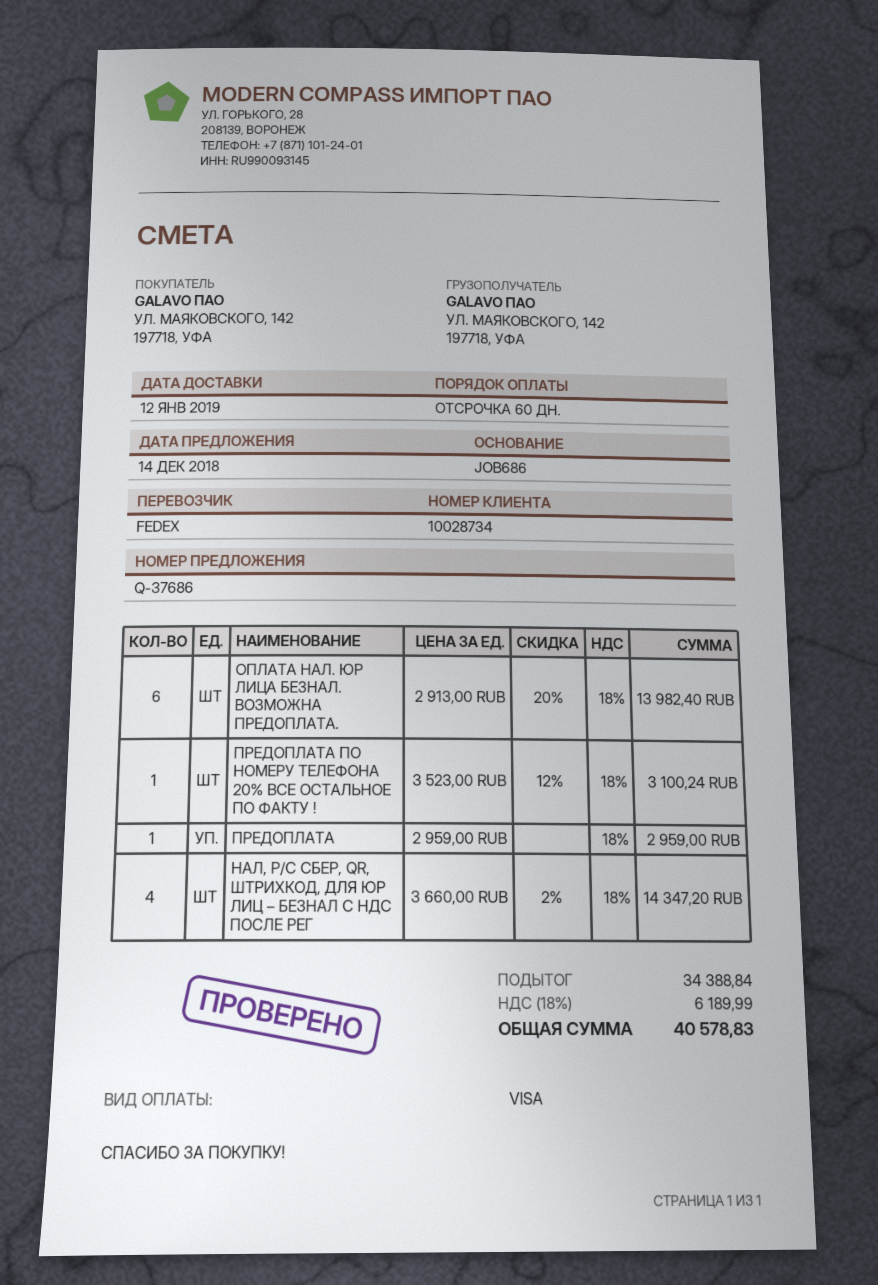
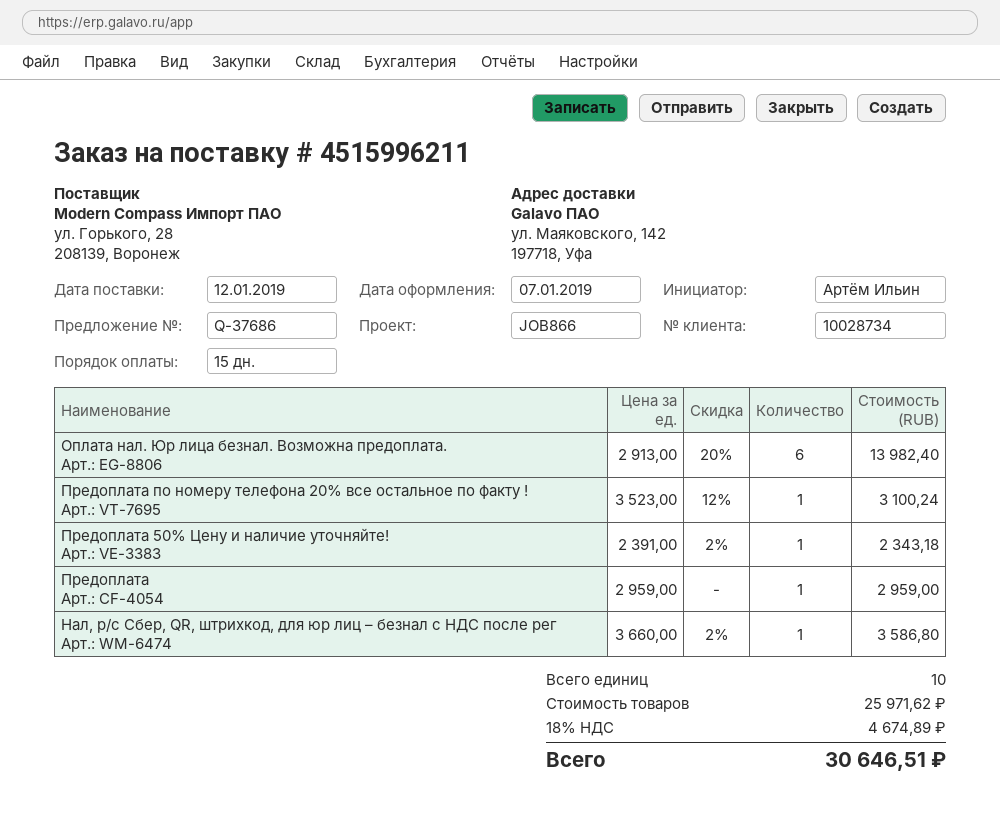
payment terms: 60 days -> 15 days
reference: JOB686 -> JOB866
НАЛ, Р/С СБЕР, QR, ШТРИХКОД, ДЛЯ ЮР ЛИЦ – БЕЗНАЛ С НДС ПОСЛЕ РЕГ: 4 x 3660.00 - 2% = 14347.20 -> 1 x 3660.00 - 2% = 3586.80
Предоплата 50% Цену и наличие уточняйте!: none -> 1 x 2391.00 - 2% = 2343.18
subtotal: 34388.84 -> 25971.62
tax: 18% = 6189.99 -> 18% = 4674.89
total: 40578.83 -> 30646.51

